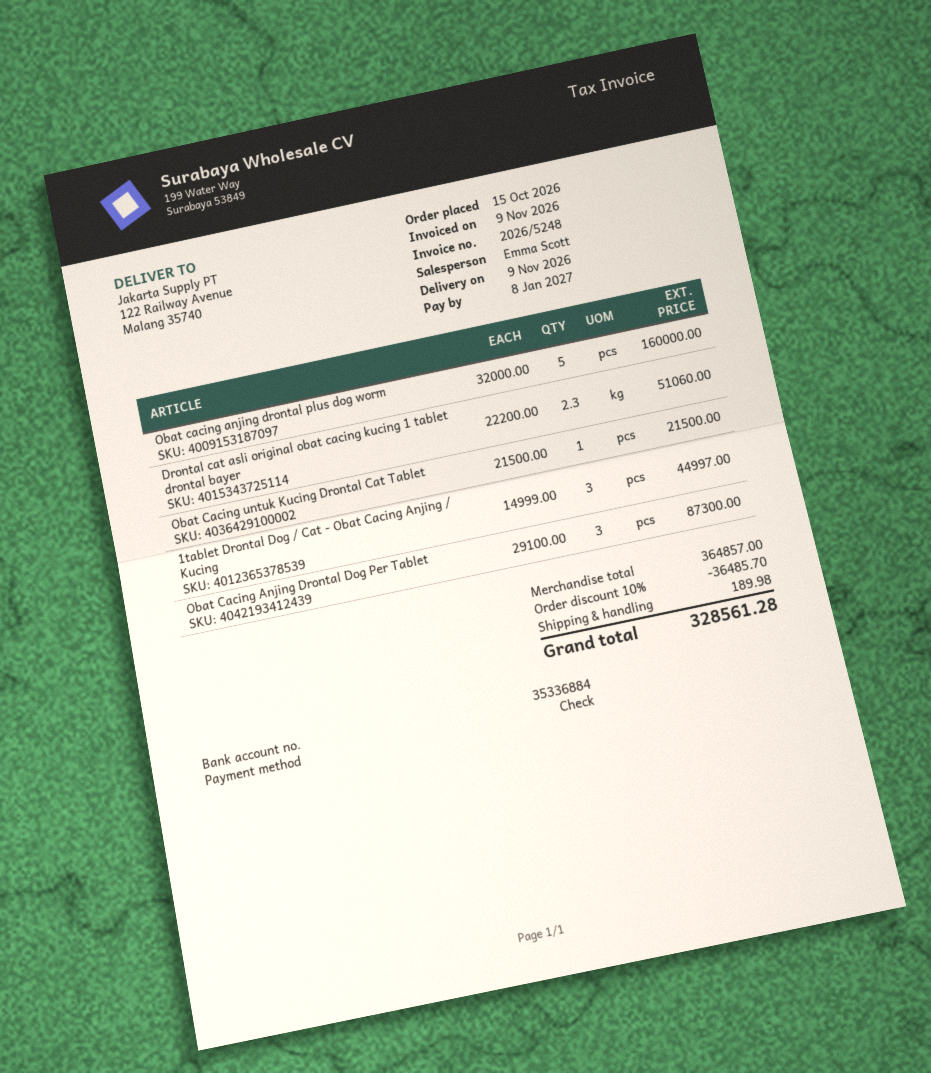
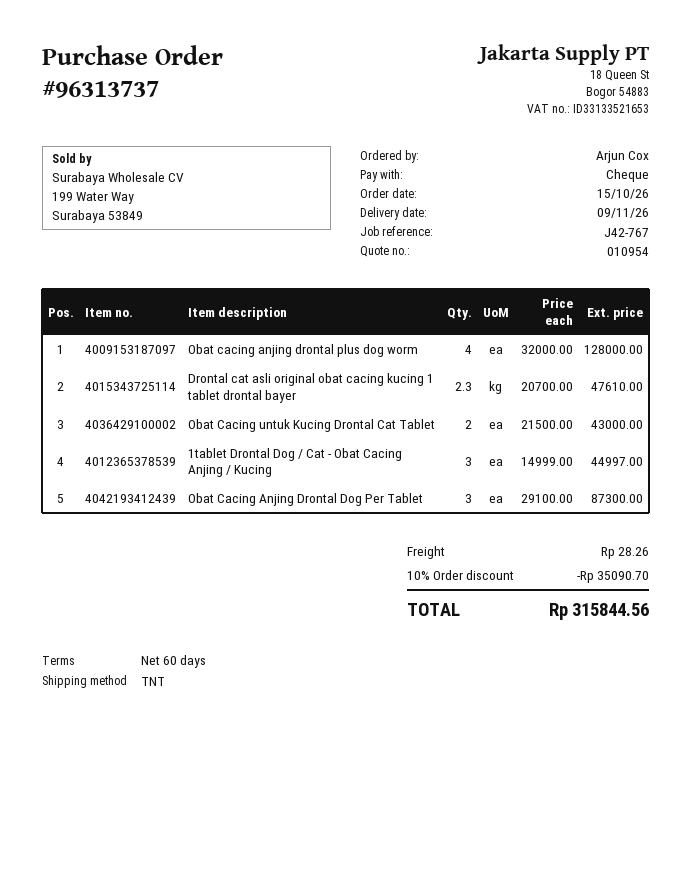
Obat cacing anjing drontal plus dog worm: 5 x 32000.00 = 160000.00 -> 4 x 32000.00 = 128000.00
Drontal cat asli original obat cacing kucing 1 tablet drontal bayer: 2.3 x 22200.00 = 51060.00 -> 2.3 x 20700.00 = 47610.00
Obat Cacing untuk Kucing Drontal Cat Tablet: 1 x 21500.00 = 21500.00 -> 2 x 21500.00 = 43000.00
discount: 10% = 36485.70 -> 10% = 35090.70
shipping: 189.98 -> 28.26
total: 328561.28 -> 315844.56

